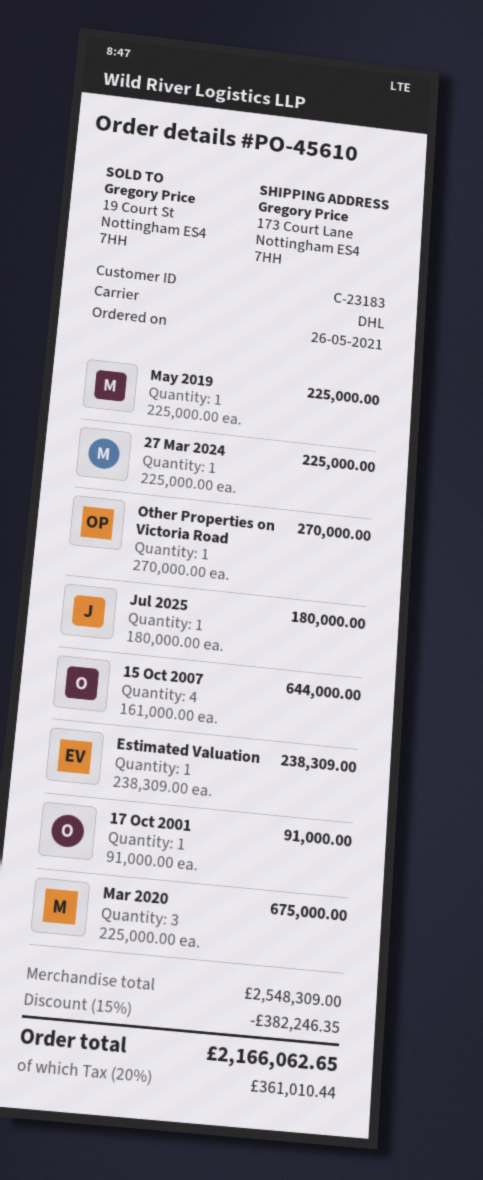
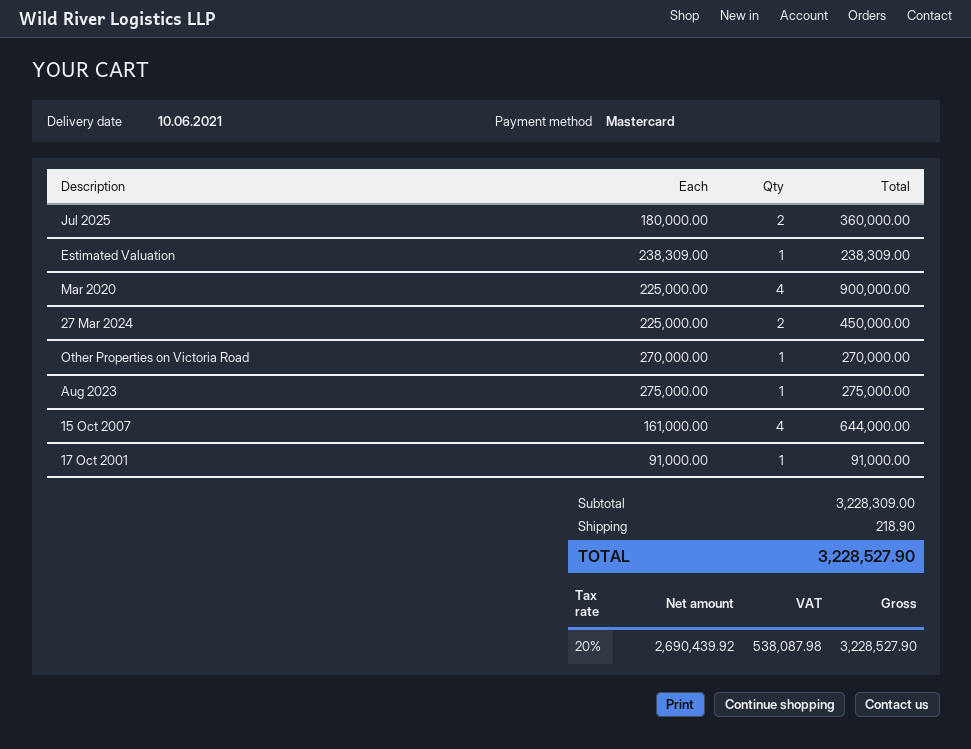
May 2019: 1 x 225000.00 = 225000.00 -> none
27 Mar 2024: 1 x 225000.00 = 225000.00 -> 2 x 225000.00 = 450000.00
Jul 2025: 1 x 180000.00 = 180000.00 -> 2 x 180000.00 = 360000.00
Mar 2020: 3 x 225000.00 = 675000.00 -> 4 x 225000.00 = 900000.00
Aug 2023: none -> 1 x 275000.00 = 275000.00
subtotal: 2548309.00 -> 3228309.00
discount: 15% = 382246.35 -> none
shipping: none -> 218.90
tax: 20% = 361010.44 -> 20% = 538087.98
total: 2166062.65 -> 3228527.90

